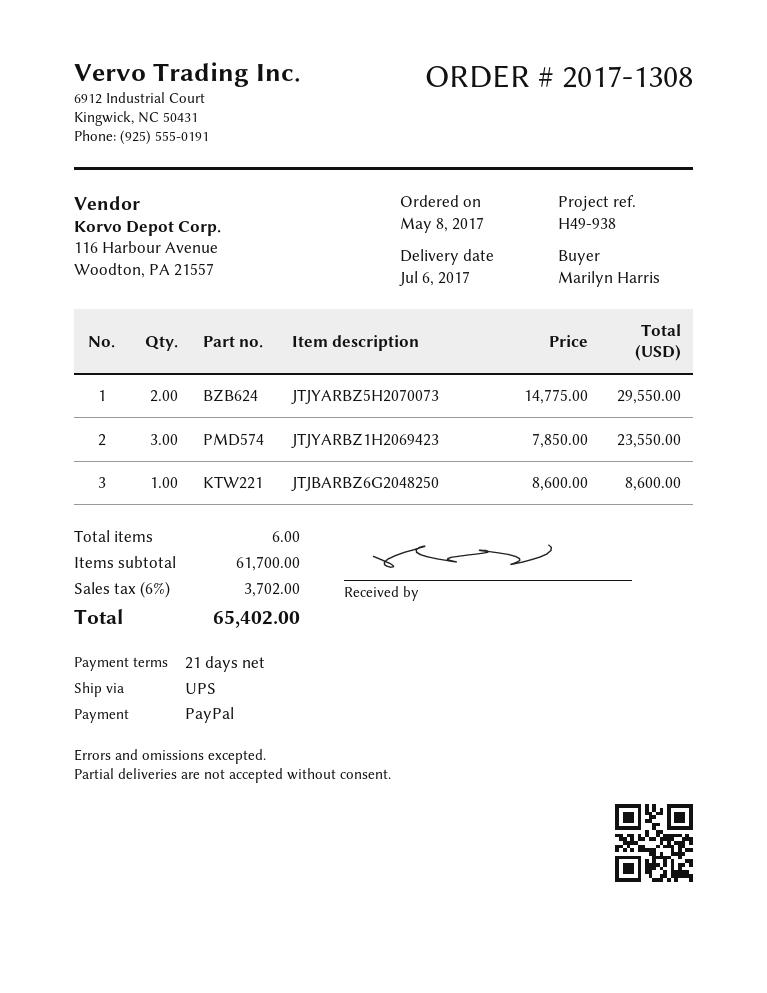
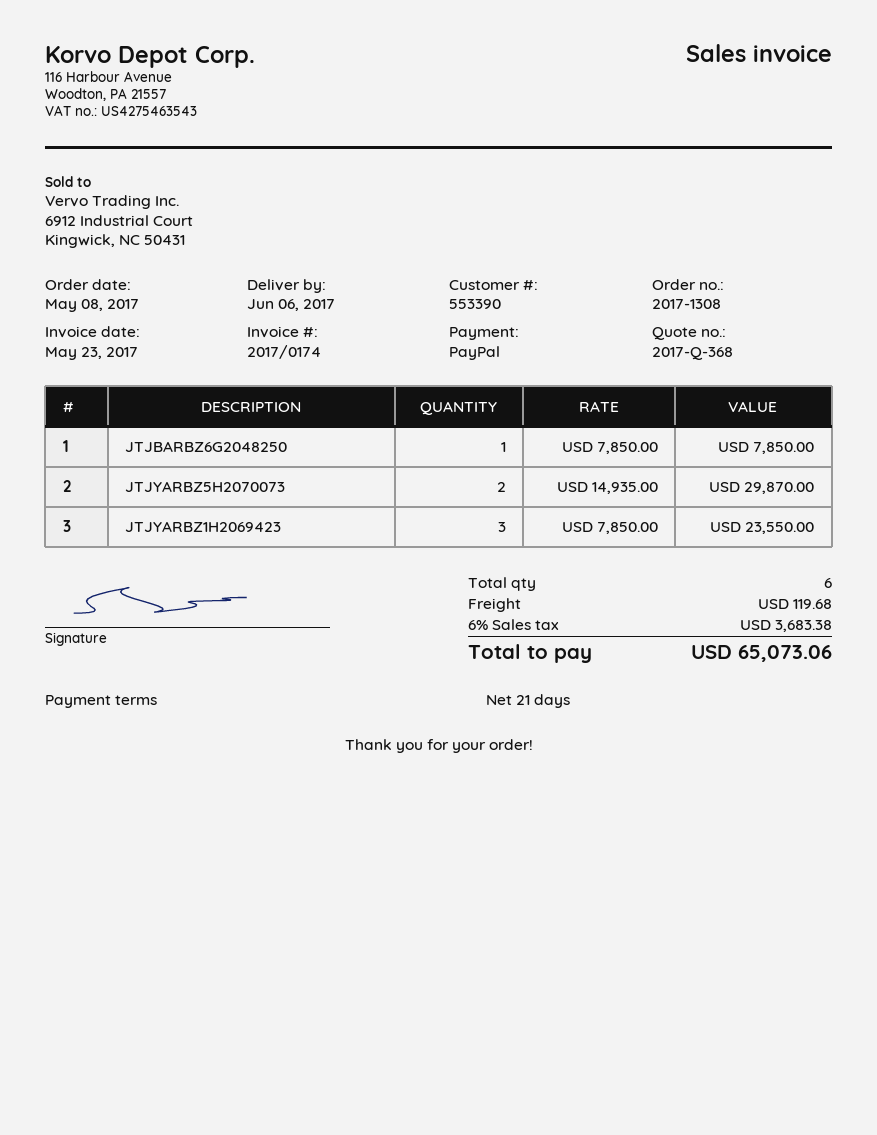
delivery date: 2017-07-06 -> 2017-06-06
JTJYARBZ5H2070073: 2 x 14775.00 = 29550.00 -> 2 x 14935.00 = 29870.00
JTJBARBZ6G2048250: 1 x 8600.00 = 8600.00 -> 1 x 7850.00 = 7850.00
shipping: none -> 119.68
tax: 6% = 3702.00 -> 6% = 3683.38
total: 65402.00 -> 65073.06

